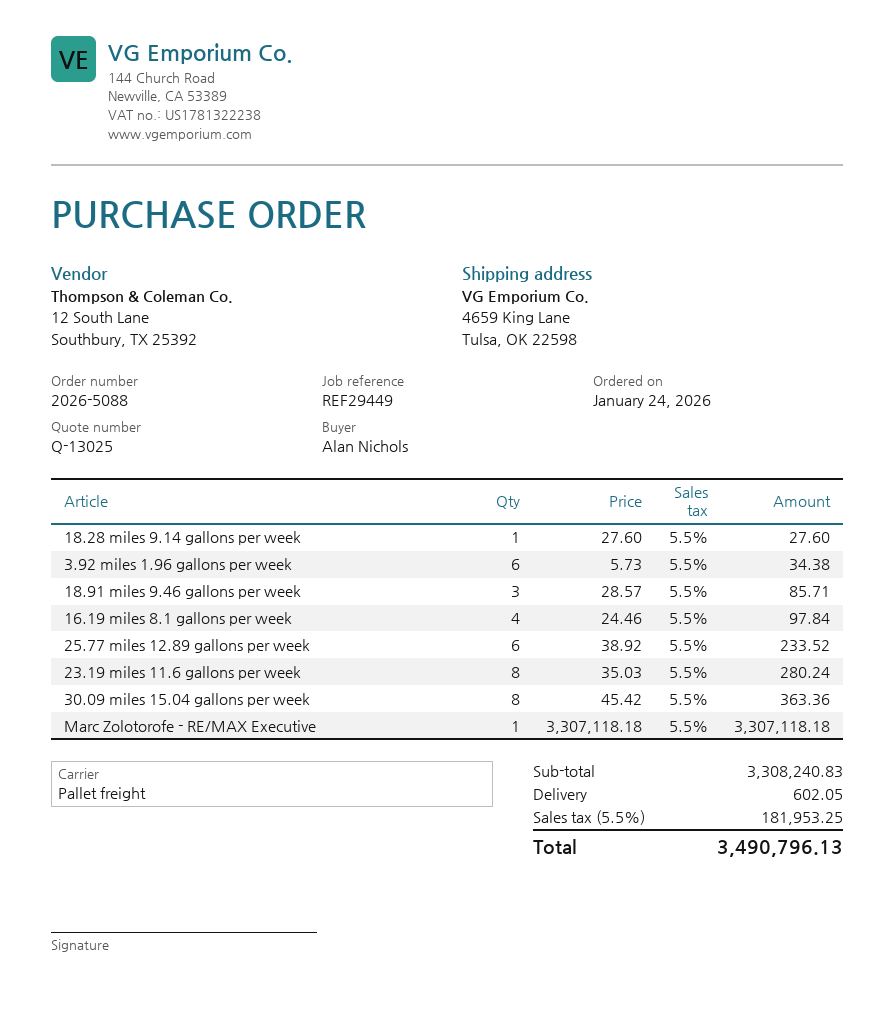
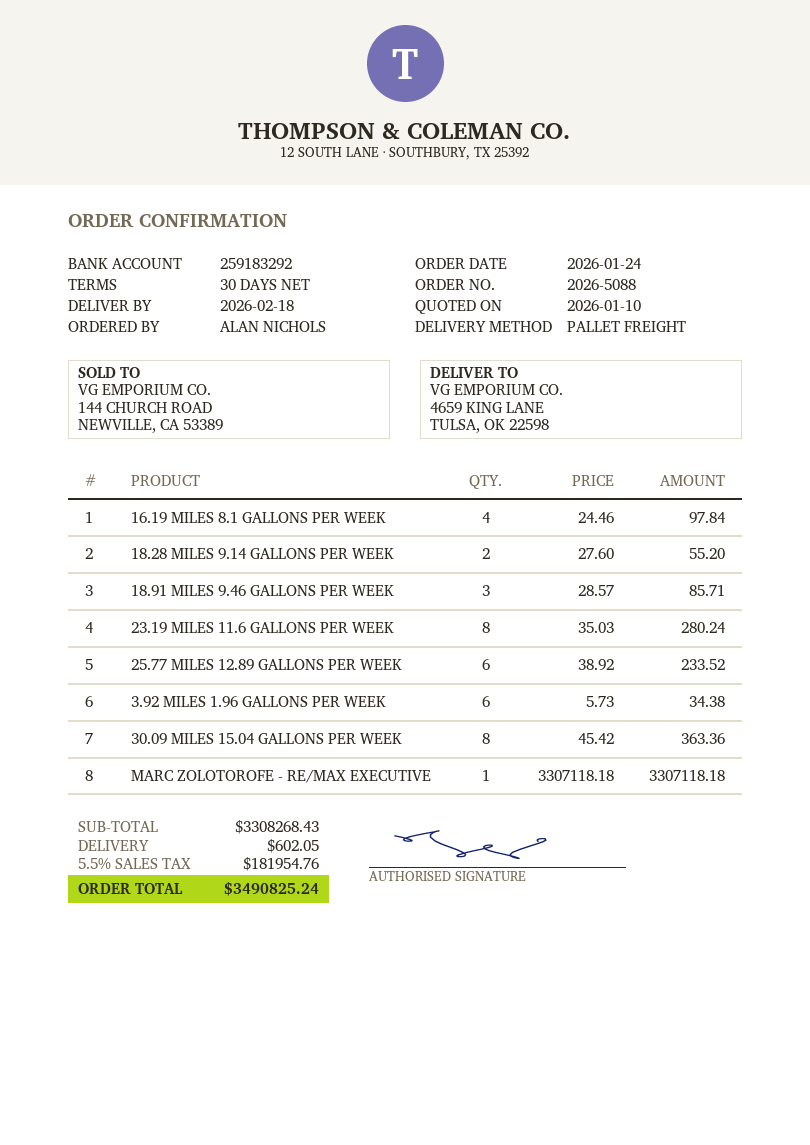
18.28 miles 9.14 gallons per week: 1 x 27.60 = 27.60 -> 2 x 27.60 = 55.20
subtotal: 3308240.83 -> 3308268.43
tax: 5.5% = 181953.25 -> 5.5% = 181954.76
total: 3490796.13 -> 3490825.24

